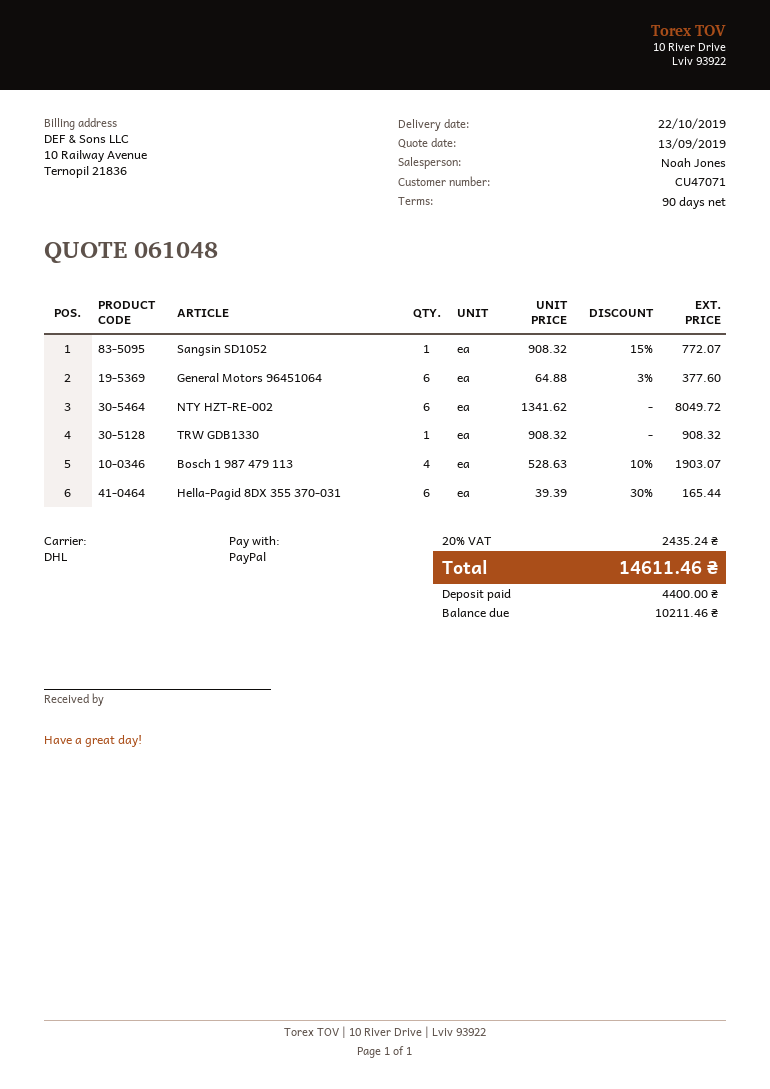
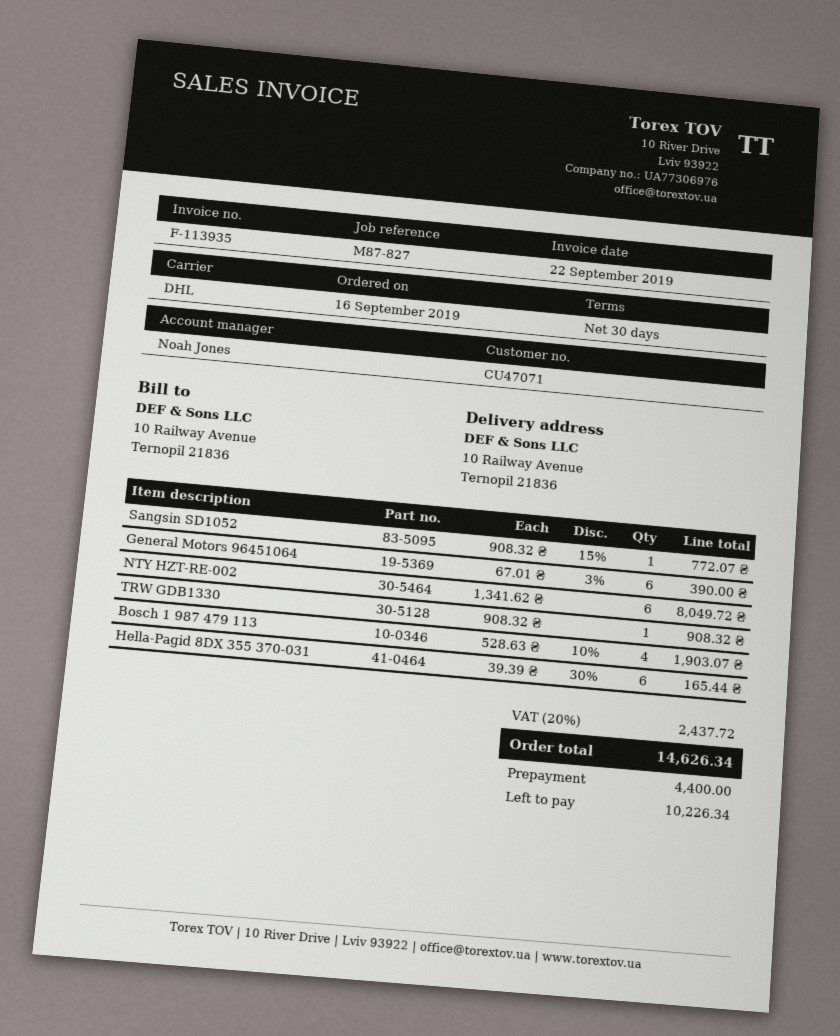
payment terms: 90 days -> 30 days
General Motors 96451064: 6 x 64.88 - 3% = 377.60 -> 6 x 67.01 - 3% = 390.00
tax: 20% = 2435.24 -> 20% = 2437.72
total: 14611.46 -> 14626.34
balance: 10211.46 -> 10226.34

